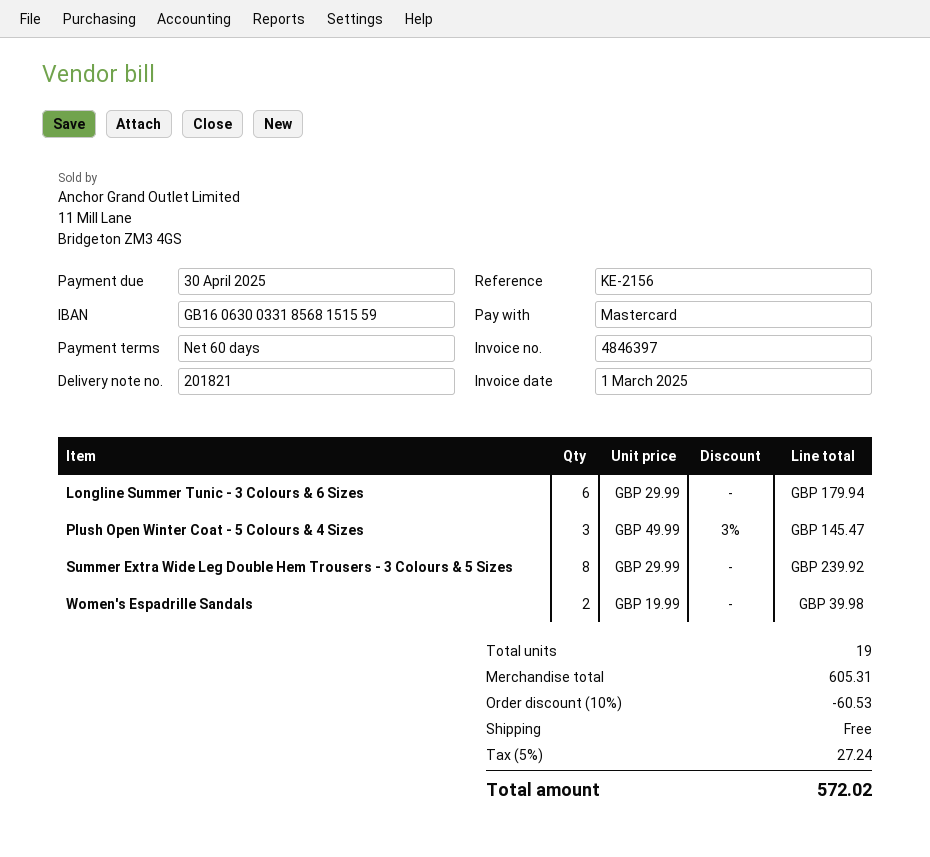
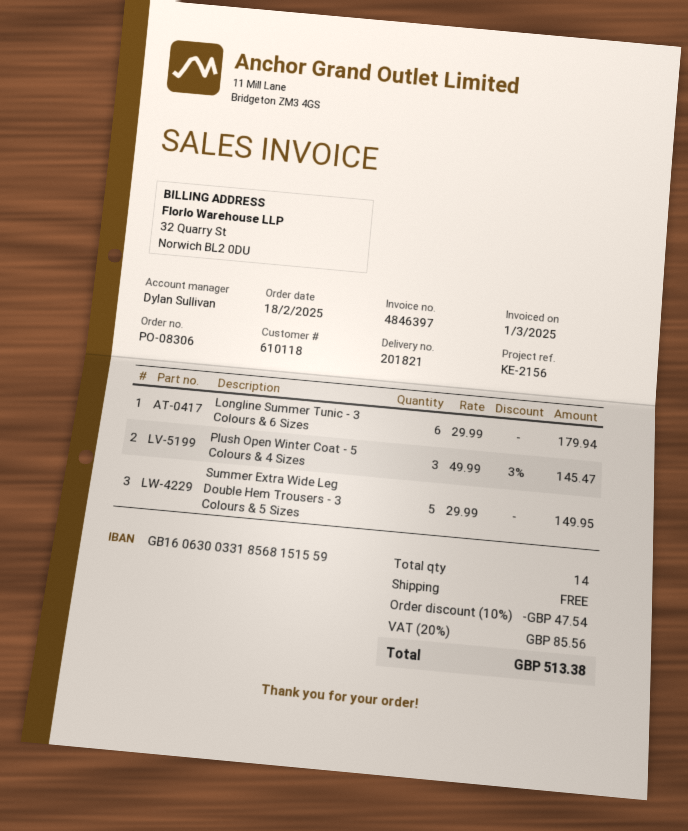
Summer Extra Wide Leg Double Hem Trousers - 3 Colours & 5 Sizes: 8 x 29.99 = 239.92 -> 5 x 29.99 = 149.95
Women's Espadrille Sandals: 2 x 19.99 = 39.98 -> none
total quantity: 19 -> 14
discount: 10% = 60.53 -> 10% = 47.54
tax: 5% = 27.24 -> 20% = 85.56
total: 572.02 -> 513.38

